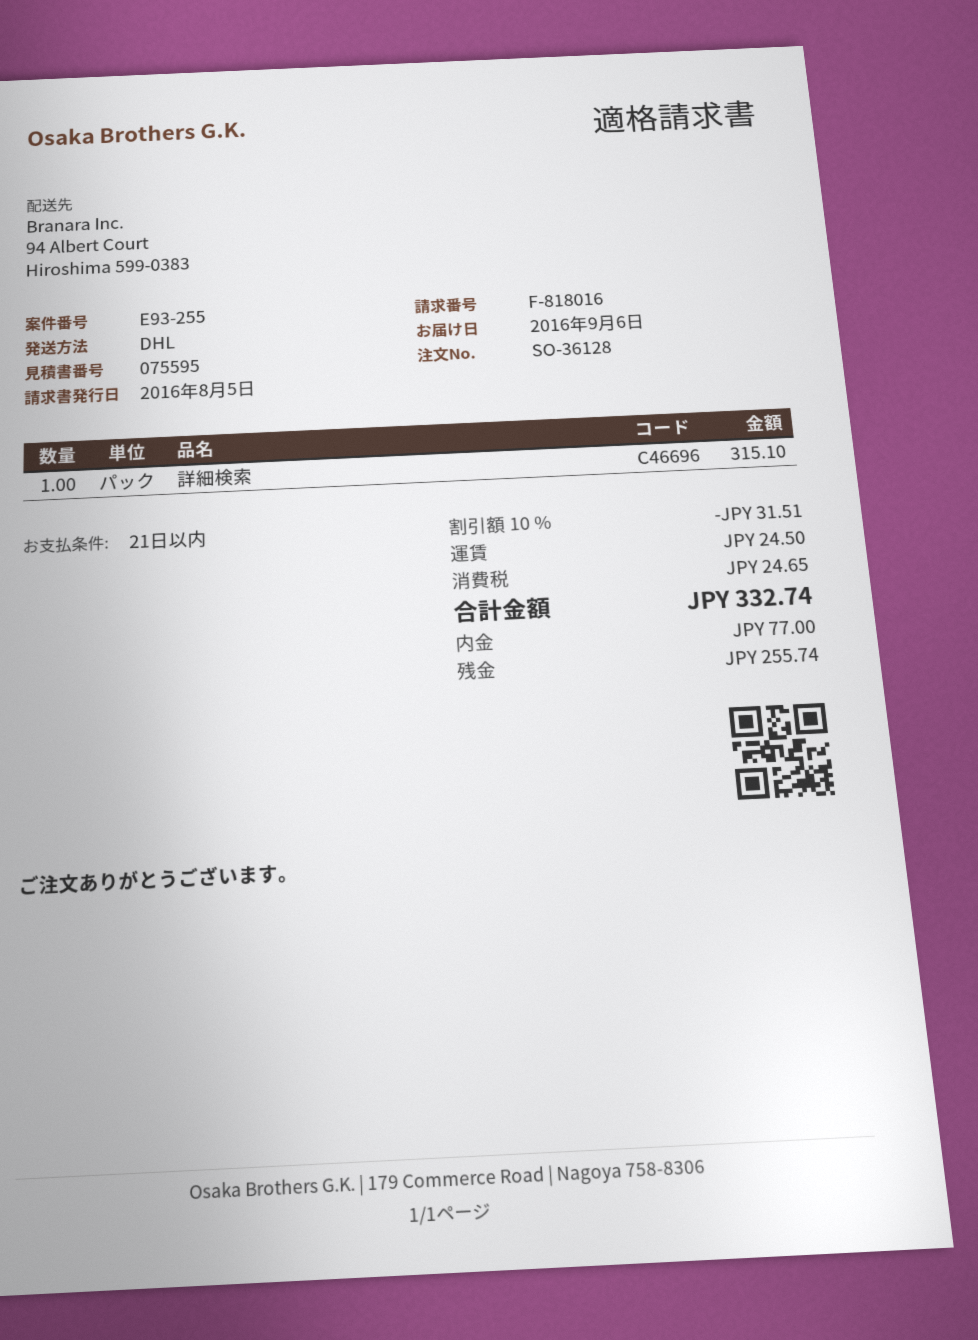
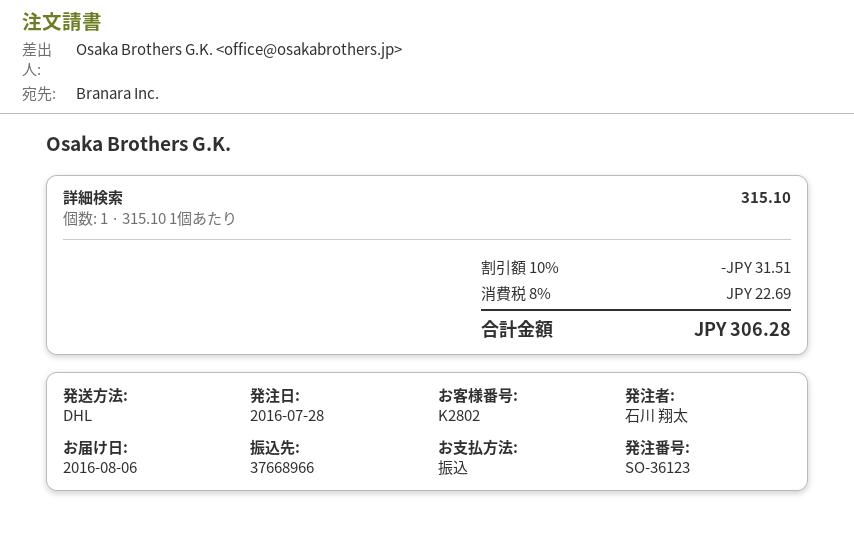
order number: SO-36128 -> SO-36123
delivery date: 2016-09-06 -> 2016-08-06
shipping: 24.50 -> none
tax: 24.65 -> 22.69
total: 332.74 -> 306.28

